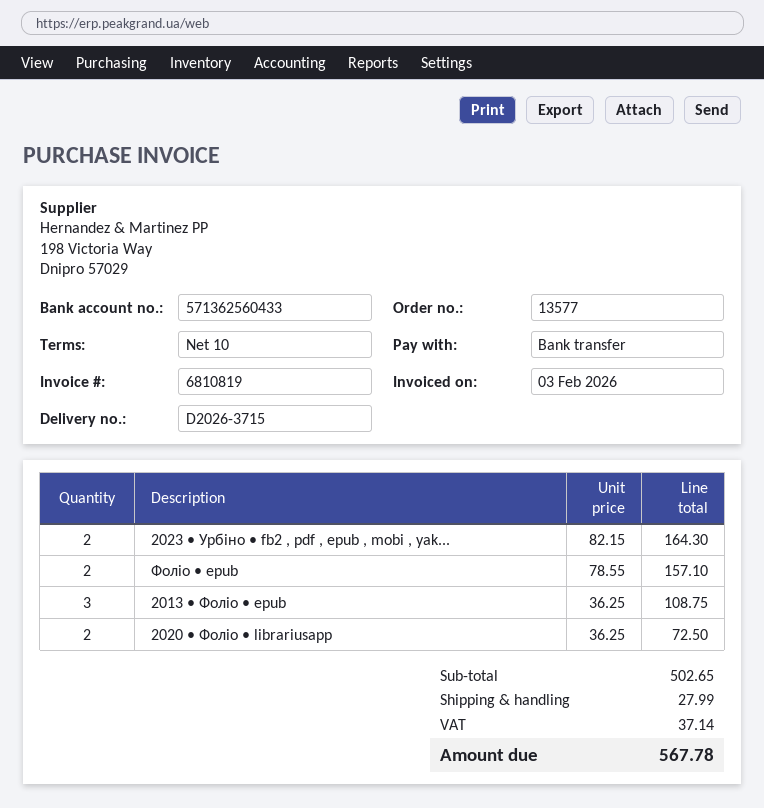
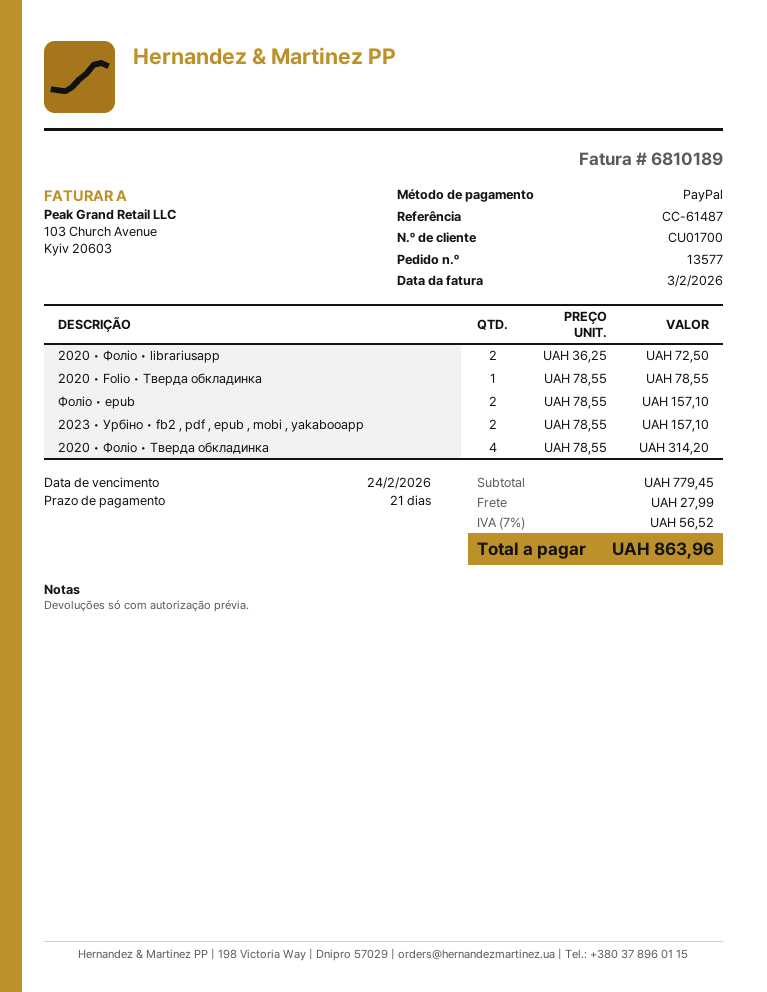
invoice number: 6810819 -> 6810189
payment terms: 10 days -> 21 days
payment method: bank transfer -> PayPal
2023 • Урбіно • fb2 , pdf , epub , mobi , yak...: 2 x 82.15 = 164.30 -> 2 x 78.55 = 157.10
2013 • Фоліо • epub: 3 x 36.25 = 108.75 -> none
2020 • Folio • Тверда обкладинка: none -> 1 x 78.55 = 78.55
2020 • Фоліо • Тверда обкладинка: none -> 4 x 78.55 = 314.20
subtotal: 502.65 -> 779.45
tax: 37.14 -> 56.52
total: 567.78 -> 863.96

